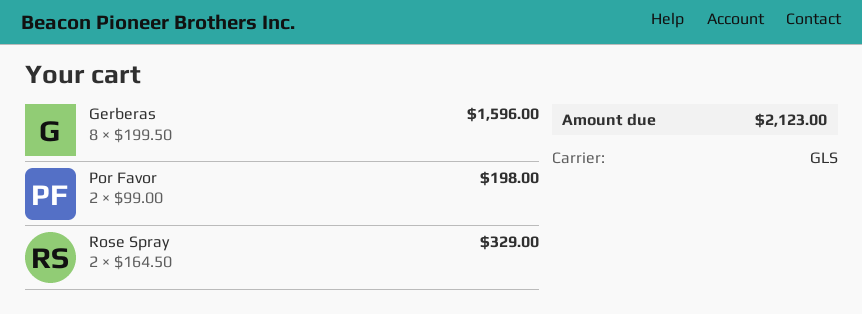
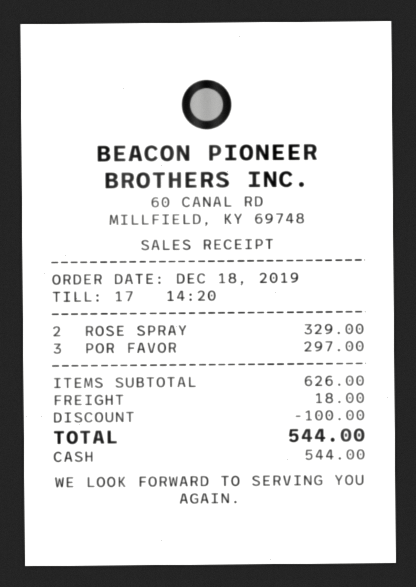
Gerberas: 8 for 1596.00 -> none
Por Favor: 2 for 198.00 -> 3 for 297.00
discount: none -> 100.00
shipping: none -> 18.00
total: 2123.00 -> 544.00

